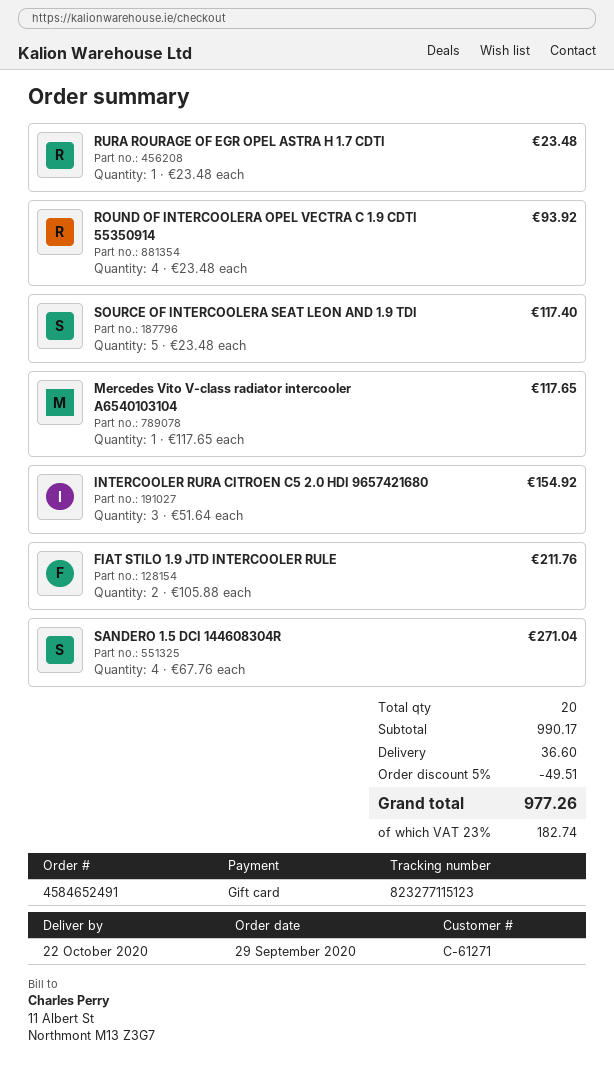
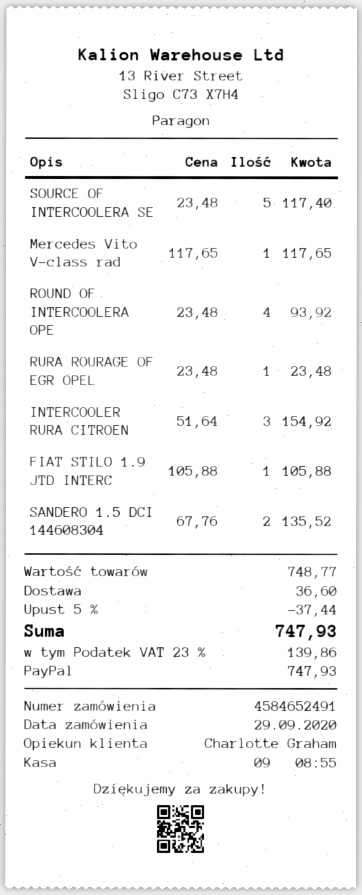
payment method: gift card -> PayPal
FIAT STILO 1.9 JTD INTERCOOLER RULE: 2 x 105.88 = 211.76 -> 1 x 105.88 = 105.88
SANDERO 1.5 DCI 144608304R: 4 x 67.76 = 271.04 -> 2 x 67.76 = 135.52
subtotal: 990.17 -> 748.77
discount: 5% = 49.51 -> 5% = 37.44
tax: 23% = 182.74 -> 23% = 139.86
total: 977.26 -> 747.93

